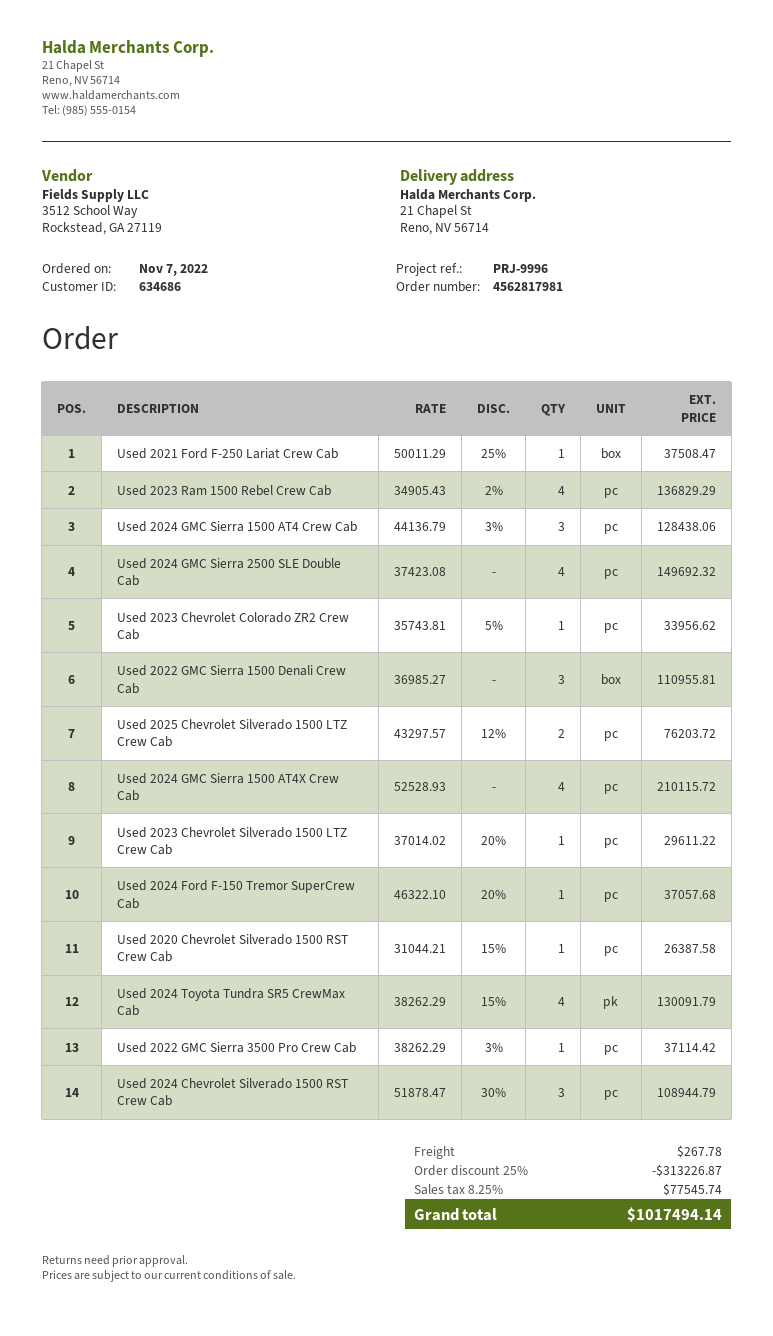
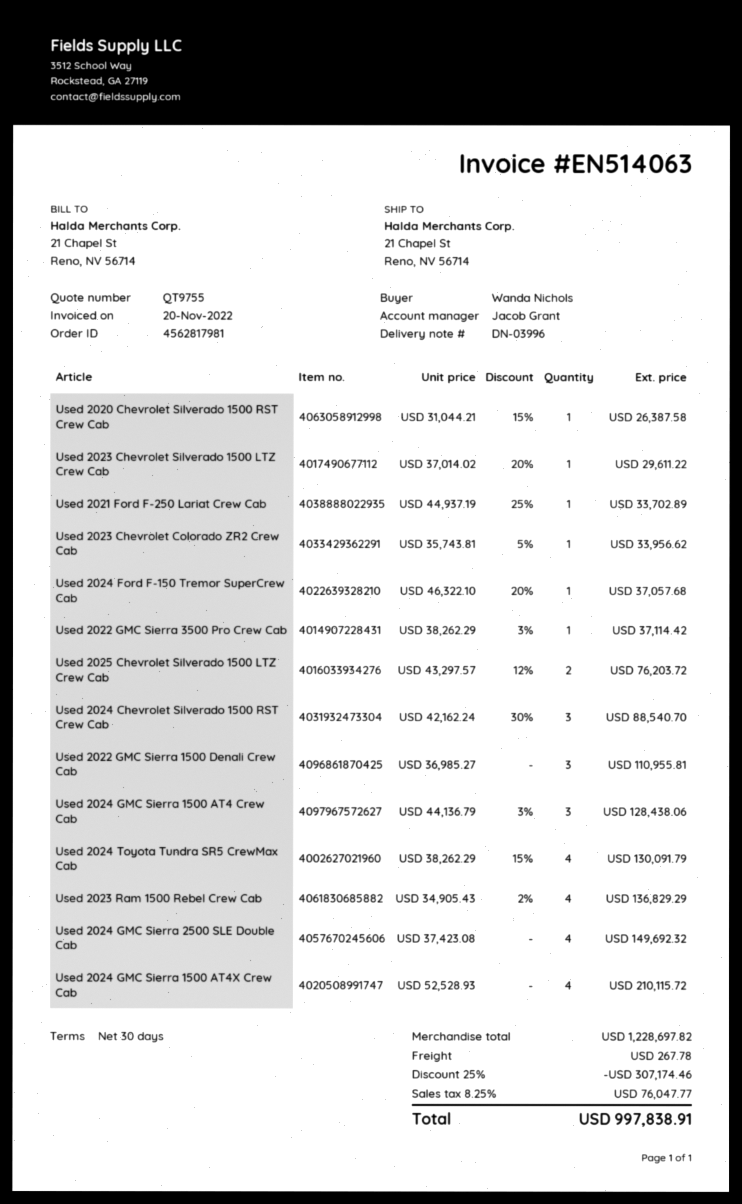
Used 2021 Ford F-250 Lariat Crew Cab: 1 x 50011.29 - 25% = 37508.47 -> 1 x 44937.19 - 25% = 33702.89
Used 2024 Chevrolet Silverado 1500 RST Crew Cab: 3 x 51878.47 - 30% = 108944.79 -> 3 x 42162.24 - 30% = 88540.70
discount: 25% = 313226.87 -> 25% = 307174.46
tax: 8.25% = 77545.74 -> 8.25% = 76047.77
total: 1017494.14 -> 997838.91

